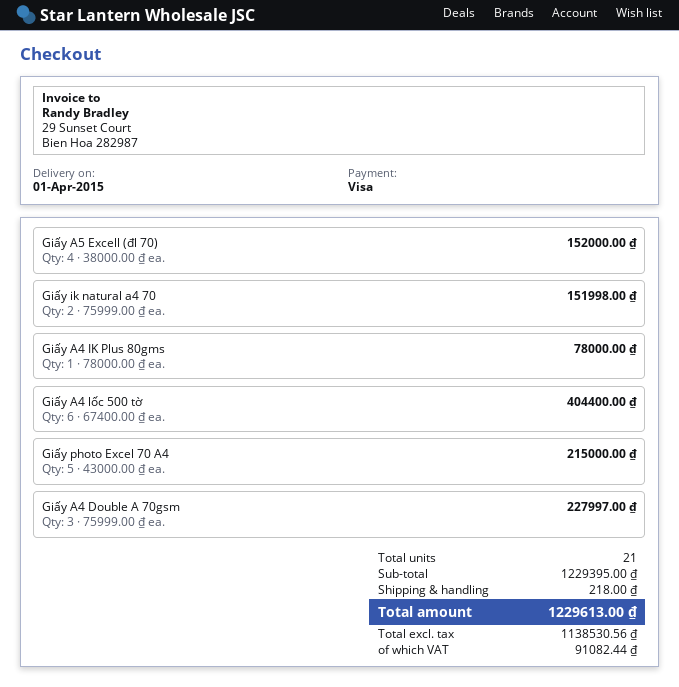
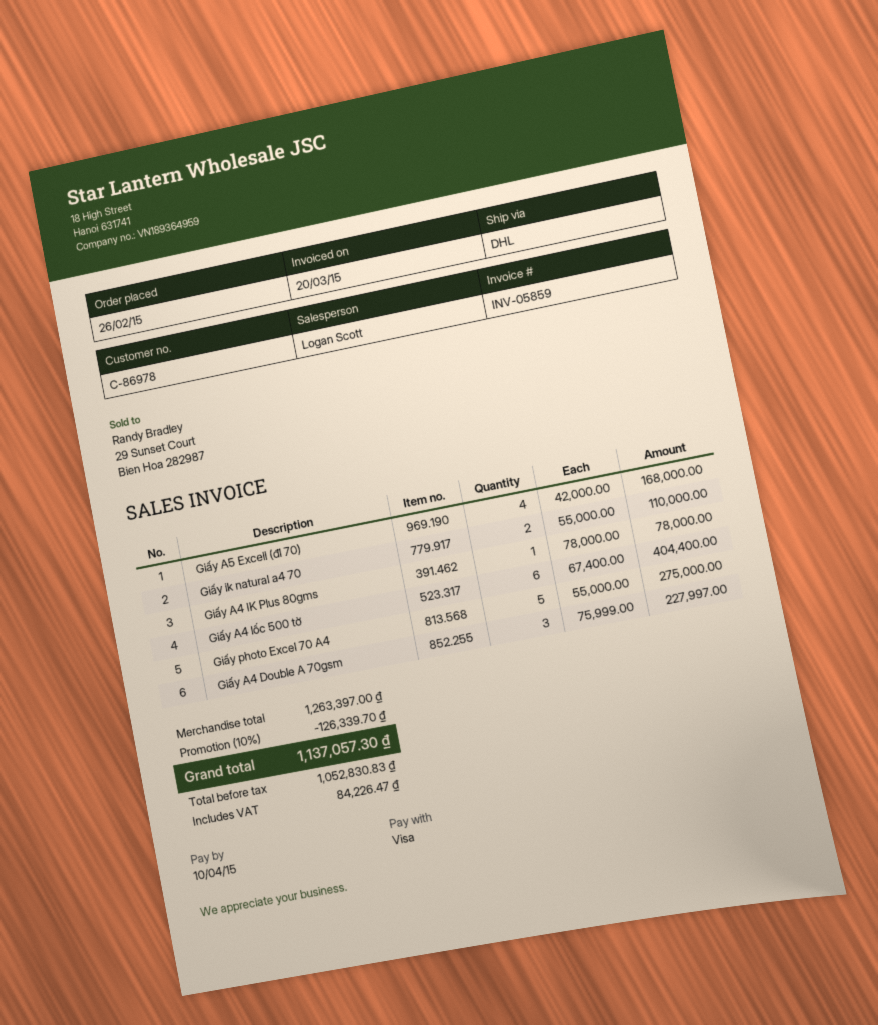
Giấy A5 Excell (đl 70): 4 x 38000.00 = 152000.00 -> 4 x 42000.00 = 168000.00
Giấy ik natural a4 70: 2 x 75999.00 = 151998.00 -> 2 x 55000.00 = 110000.00
Giấy photo Excel 70 A4: 5 x 43000.00 = 215000.00 -> 5 x 55000.00 = 275000.00
subtotal: 1229395.00 -> 1263397.00
discount: none -> 10% = 126339.70
shipping: 218.00 -> none
net: 1138530.56 -> 1052830.83
tax: 91082.44 -> 84226.47
total: 1229613.00 -> 1137057.30

